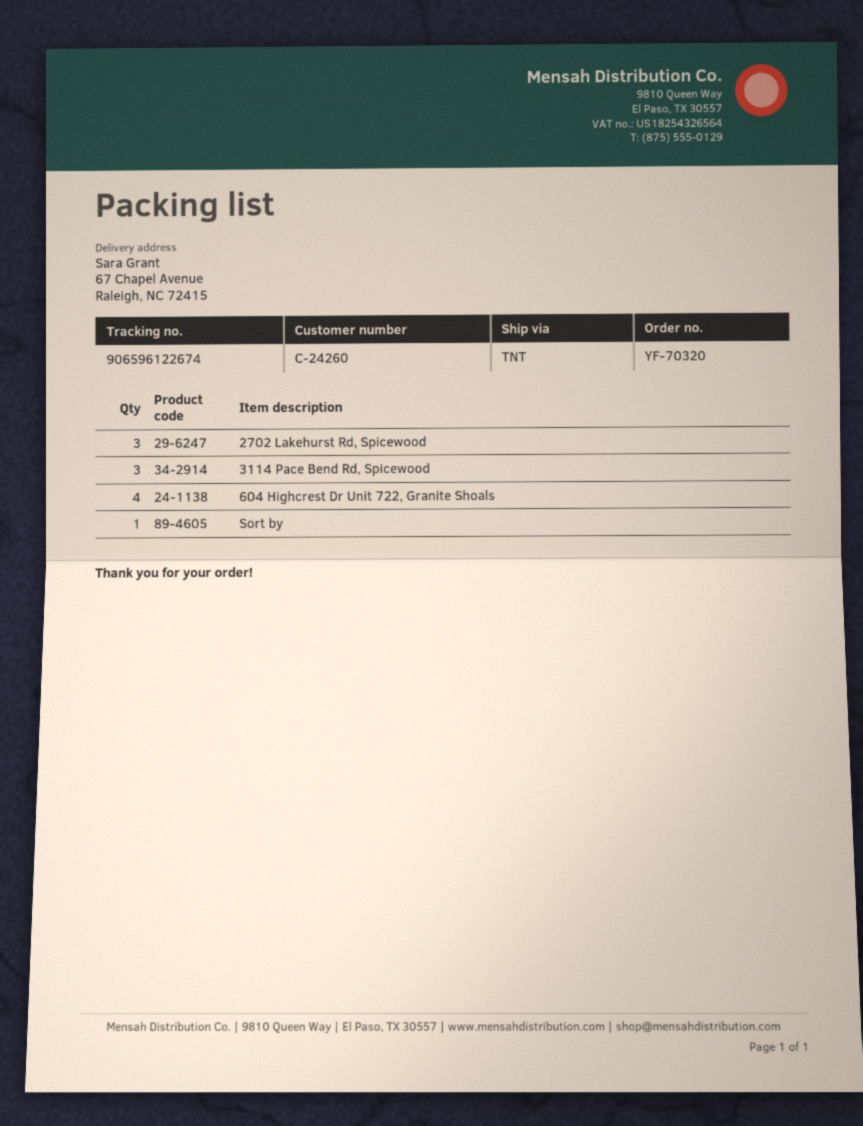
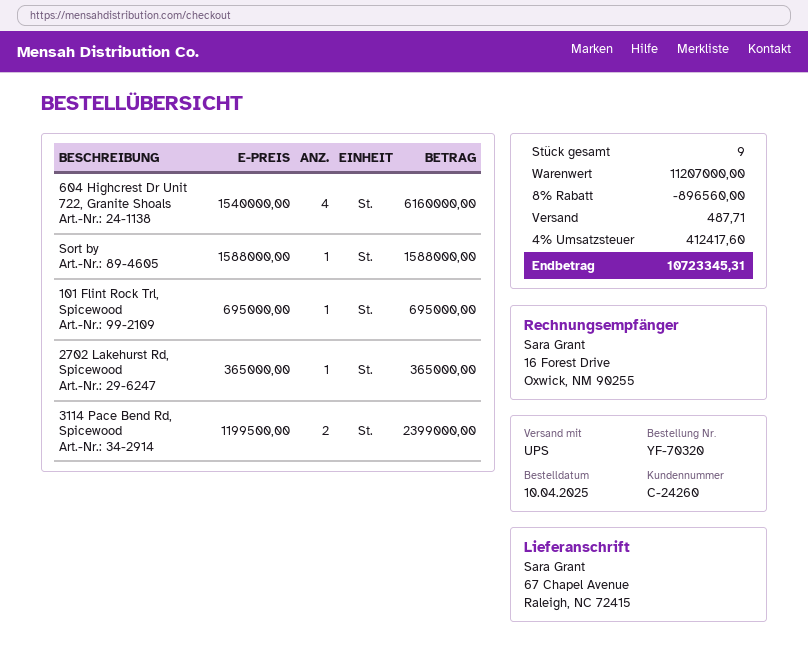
shipping method: TNT -> UPS
2702 Lakehurst Rd, Spicewood: 3 -> 1
3114 Pace Bend Rd, Spicewood: 3 -> 2
101 Flint Rock Trl, Spicewood: none -> 1

